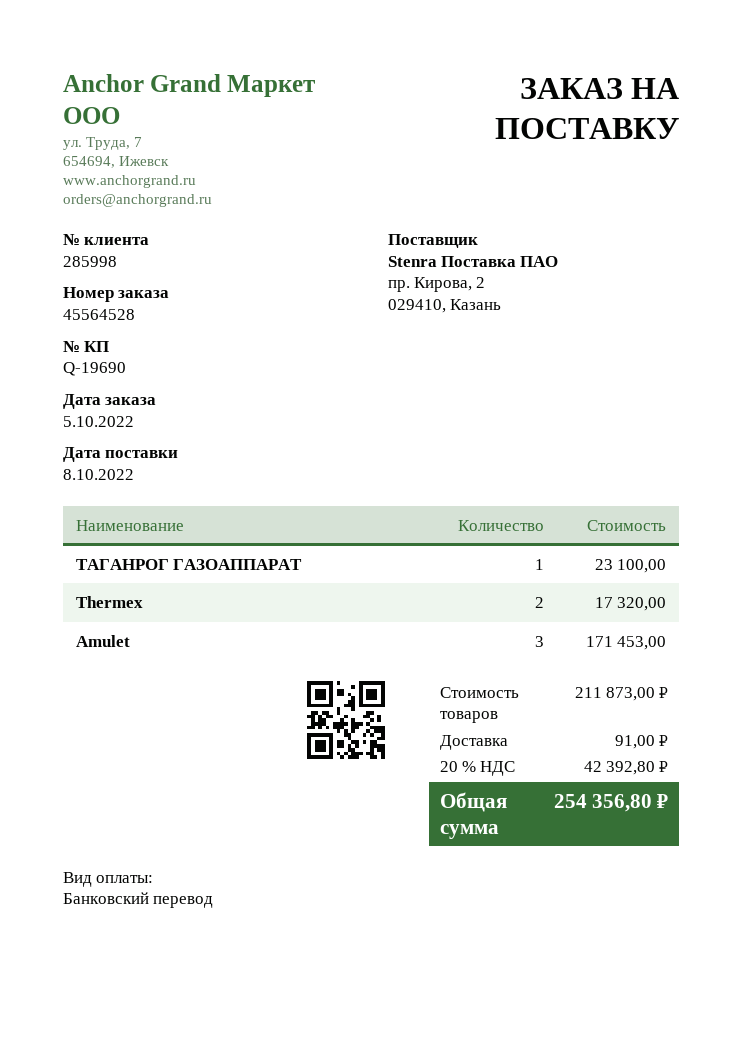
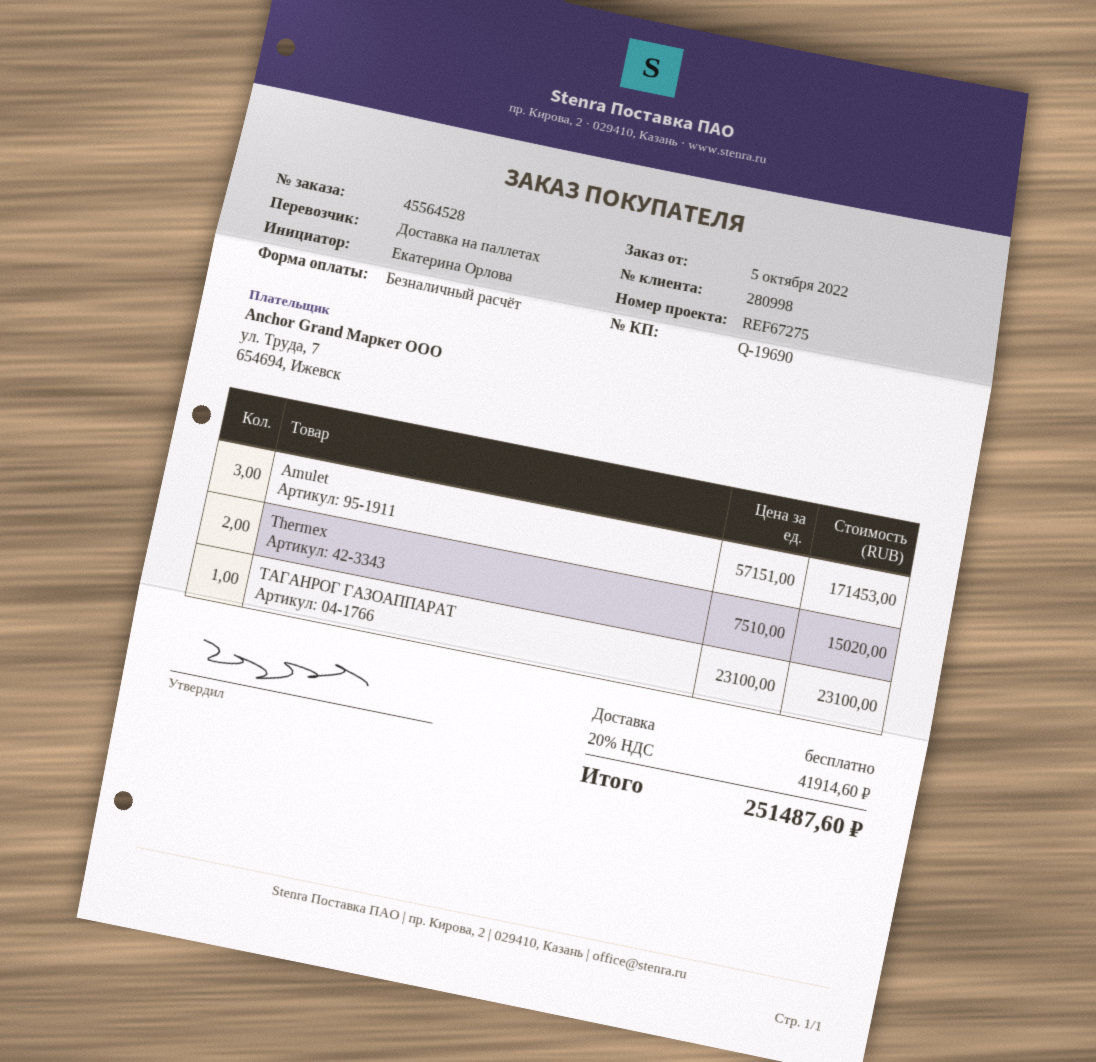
customer number: 285998 -> 280998
Thermex: 2 for 17320.00 -> 2 for 15020.00
shipping: 91.00 -> 0.00
tax: 20% = 42392.80 -> 20% = 41914.60
total: 254356.80 -> 251487.60

